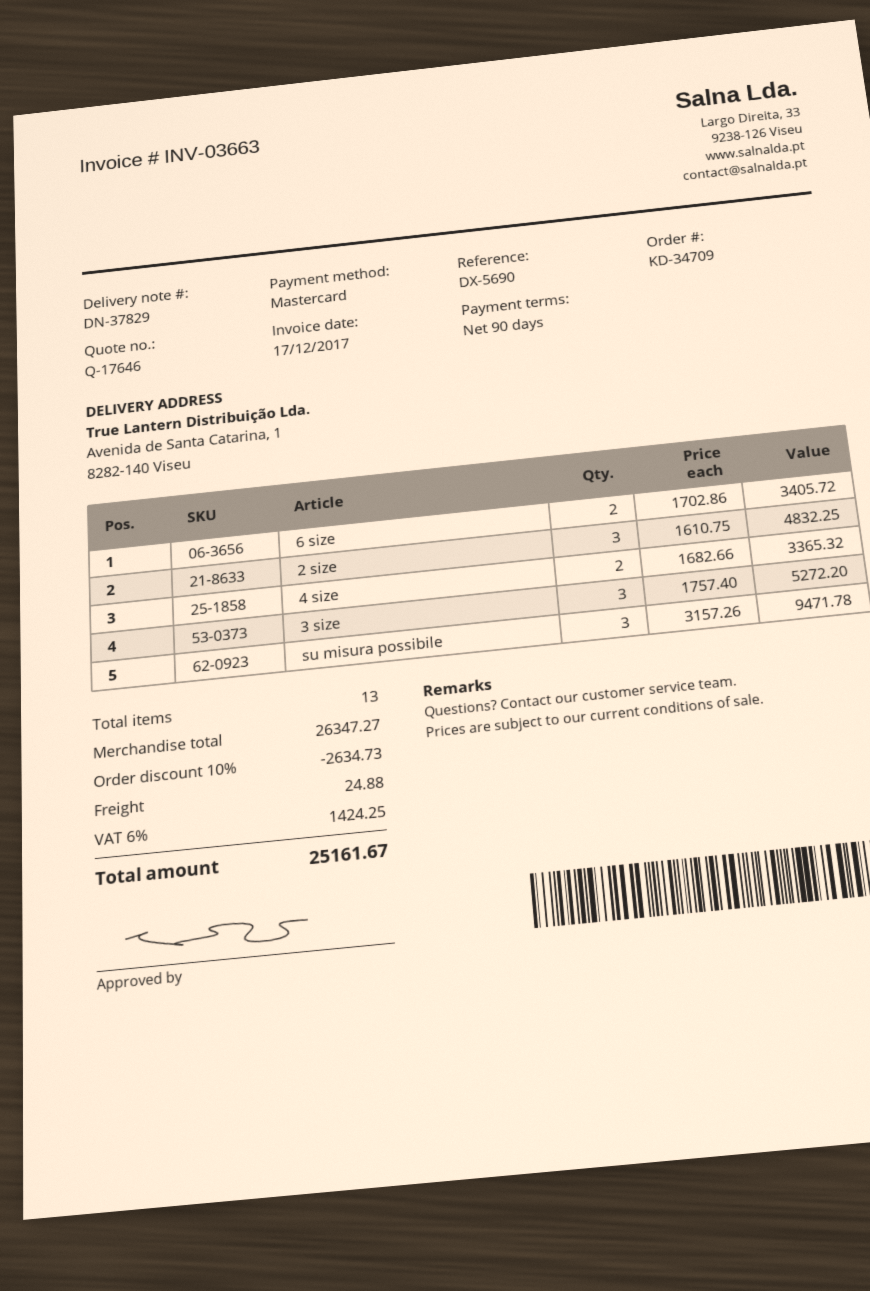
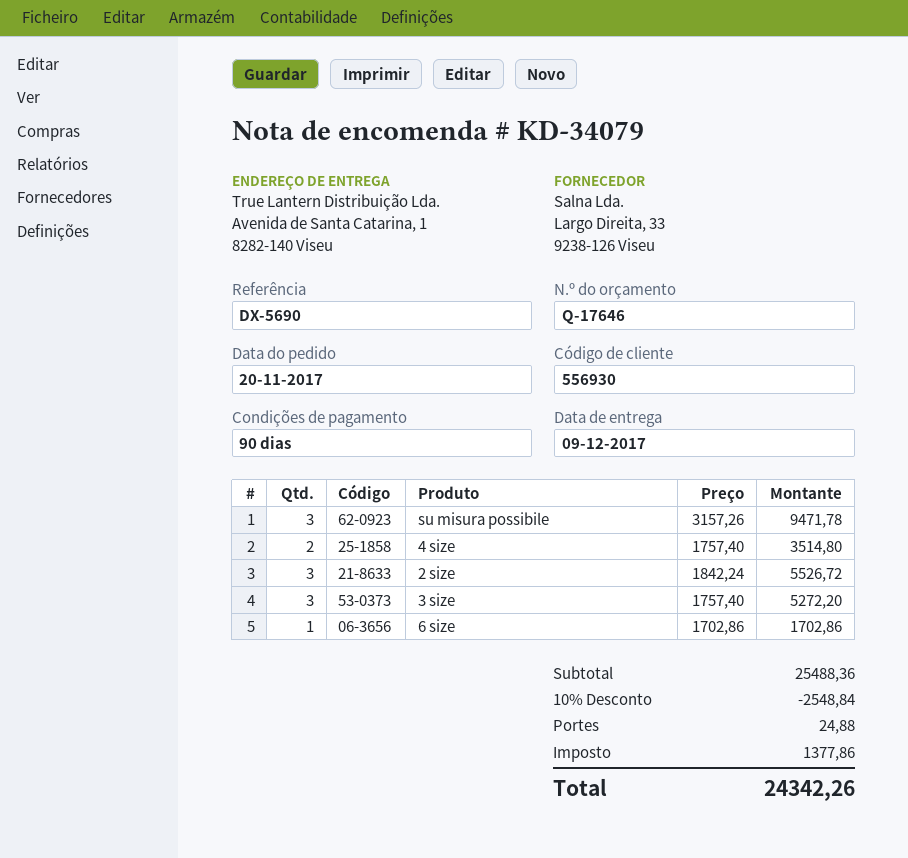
order number: KD-34709 -> KD-34079
6 size: 2 x 1702.86 = 3405.72 -> 1 x 1702.86 = 1702.86
2 size: 3 x 1610.75 = 4832.25 -> 3 x 1842.24 = 5526.72
4 size: 2 x 1682.66 = 3365.32 -> 2 x 1757.40 = 3514.80
subtotal: 26347.27 -> 25488.36
discount: 10% = 2634.73 -> 10% = 2548.84
tax: 1424.25 -> 1377.86
total: 25161.67 -> 24342.26

